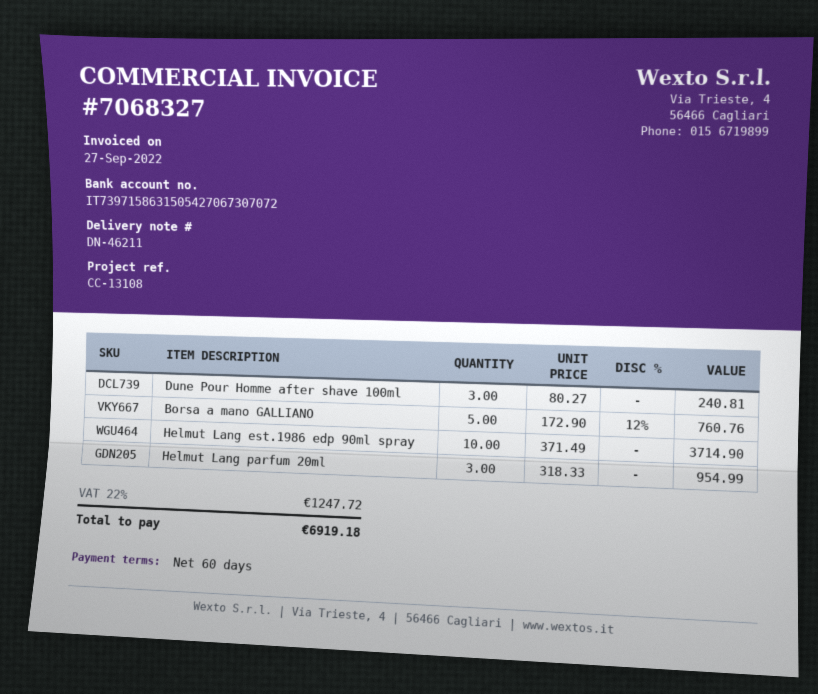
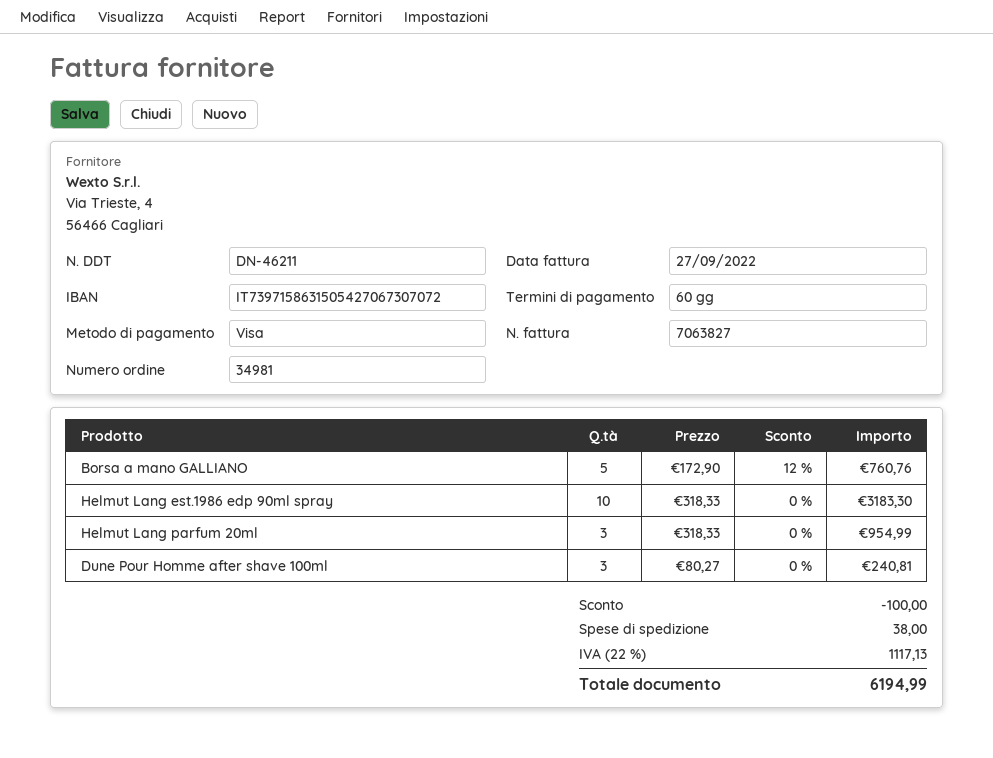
invoice number: 7068327 -> 7063827
Helmut Lang est.1986 edp 90ml spray: 10 x 371.49 = 3714.90 -> 10 x 318.33 = 3183.30
discount: none -> 100.00
shipping: none -> 38.00
tax: 22% = 1247.72 -> 22% = 1117.13
total: 6919.18 -> 6194.99

